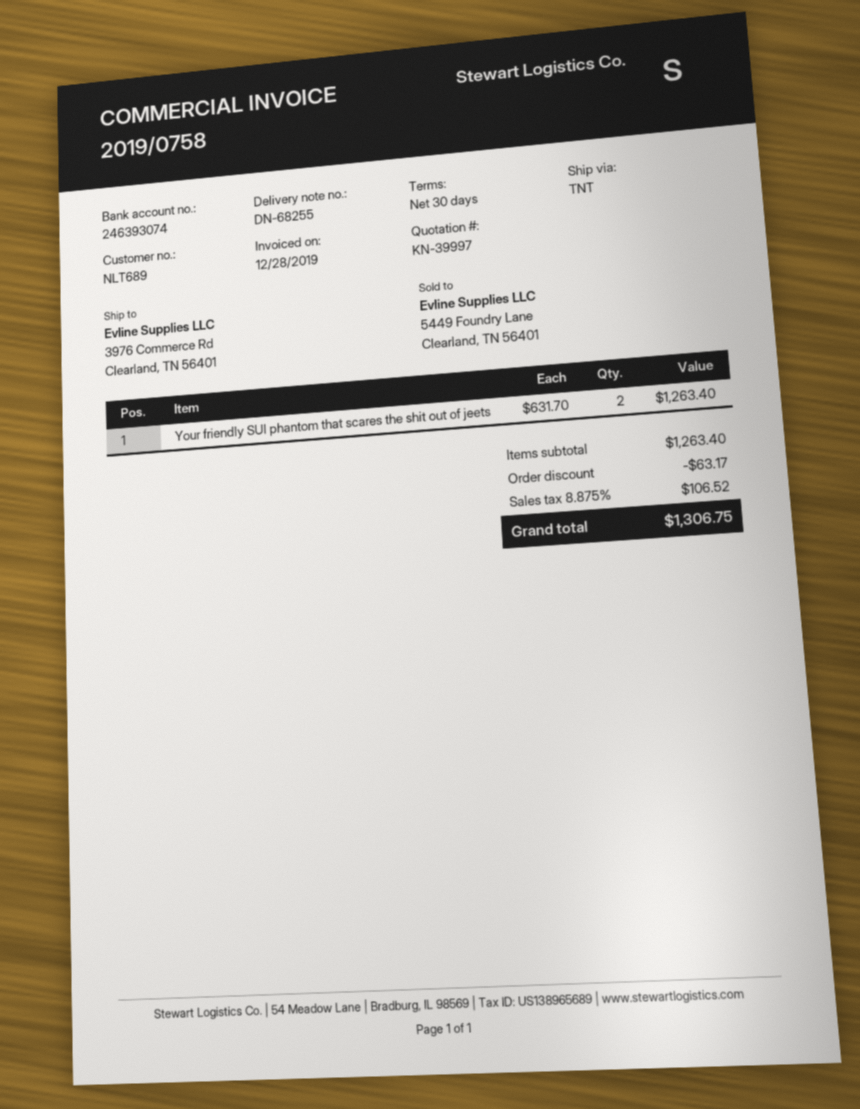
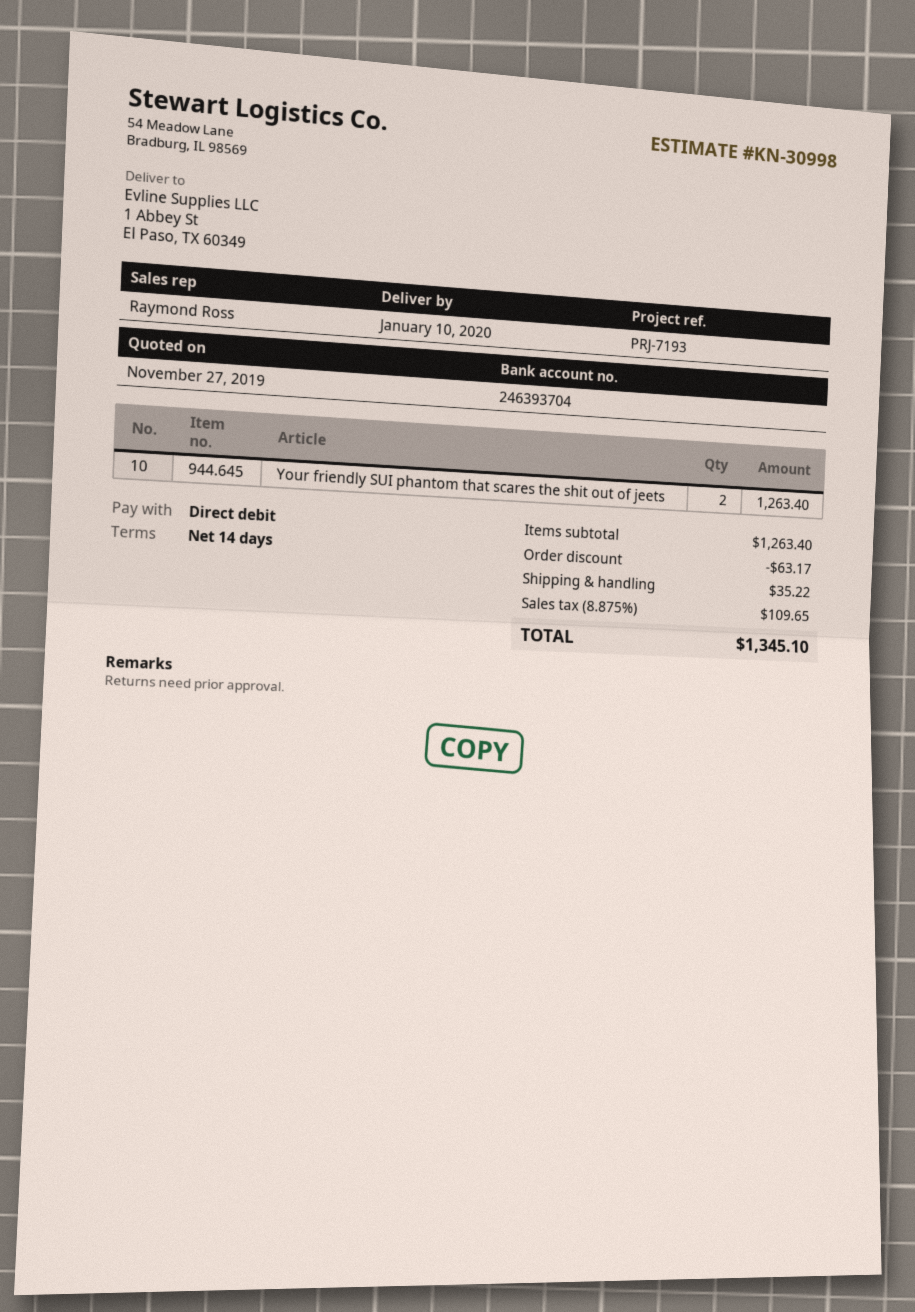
quote number: KN-39997 -> KN-30998
payment terms: 30 days -> 14 days
bank account: 246393074 -> 246393704
ship to: 3976 Commerce Rd, Clearland, TN 56401 -> 1 Abbey St, El Paso, TX 60349
shipping: none -> 35.22
tax: 8.875% = 106.52 -> 8.875% = 109.65
total: 1306.75 -> 1345.10

